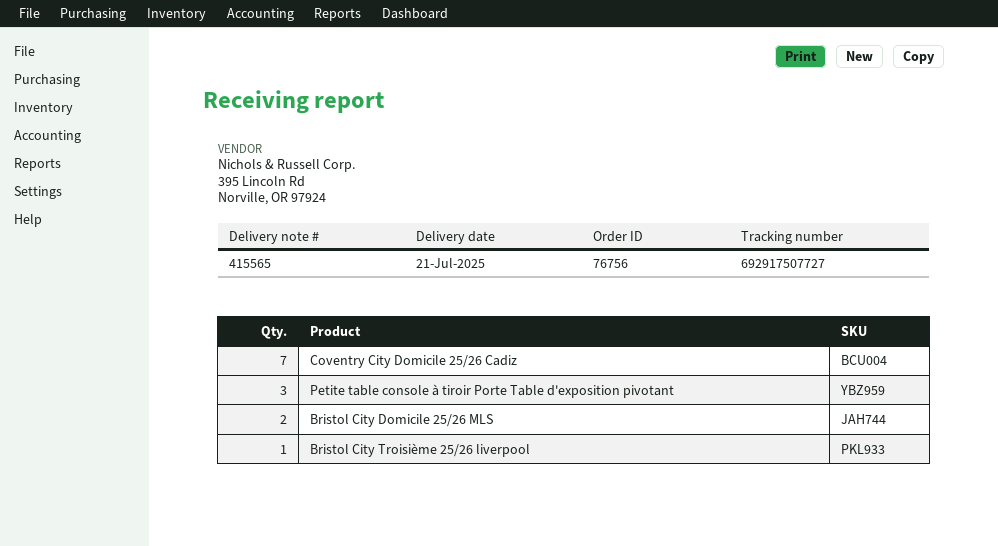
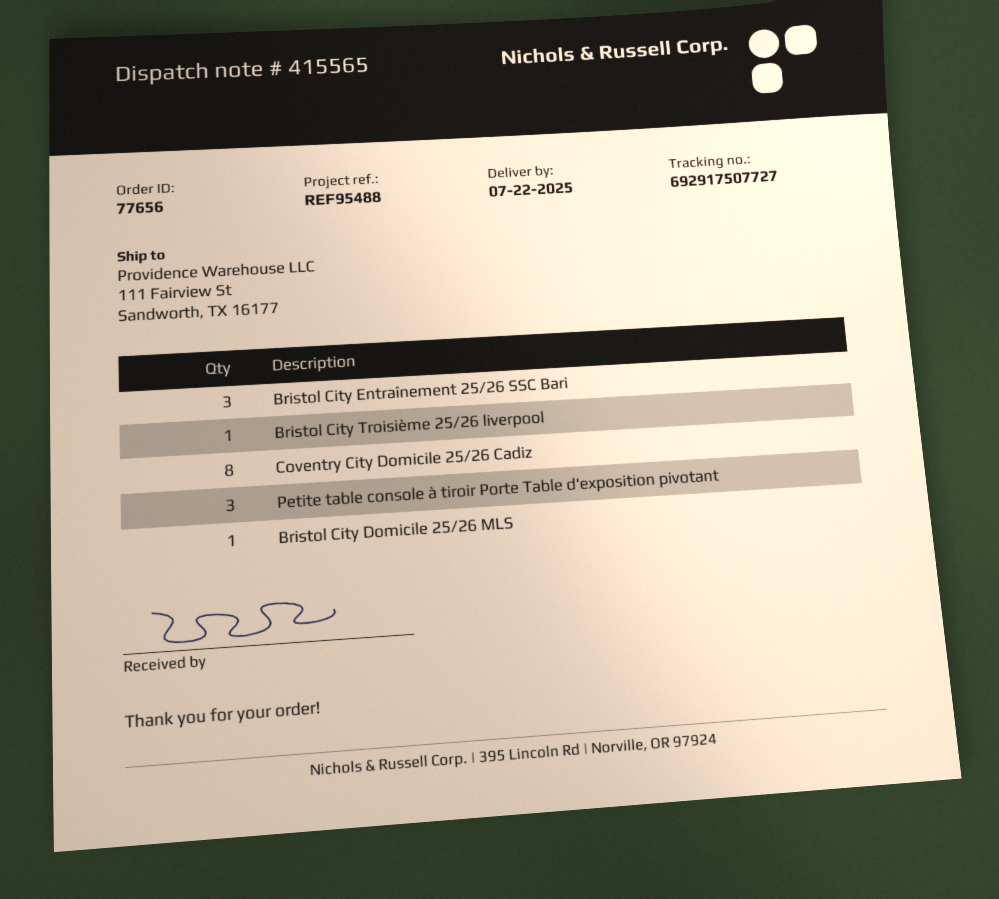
order number: 76756 -> 77656
delivery date: 2025-07-21 -> 2025-07-22
Coventry City Domicile 25/26 Cadiz: 7 -> 8
Bristol City Domicile 25/26 MLS: 2 -> 1
Bristol City Entraînement 25/26 SSC Bari: none -> 3

